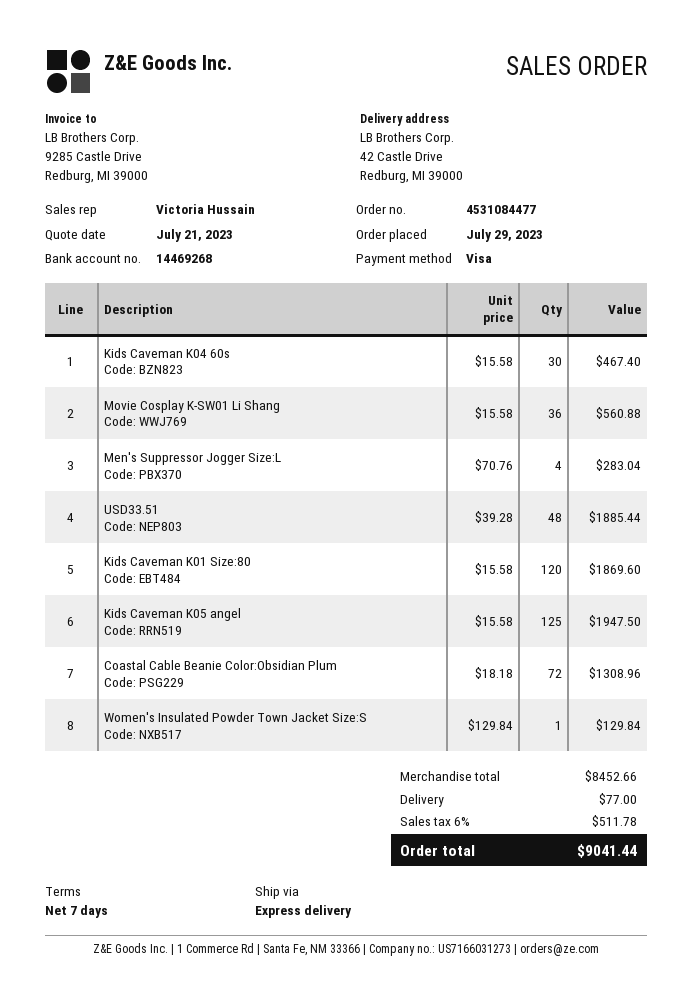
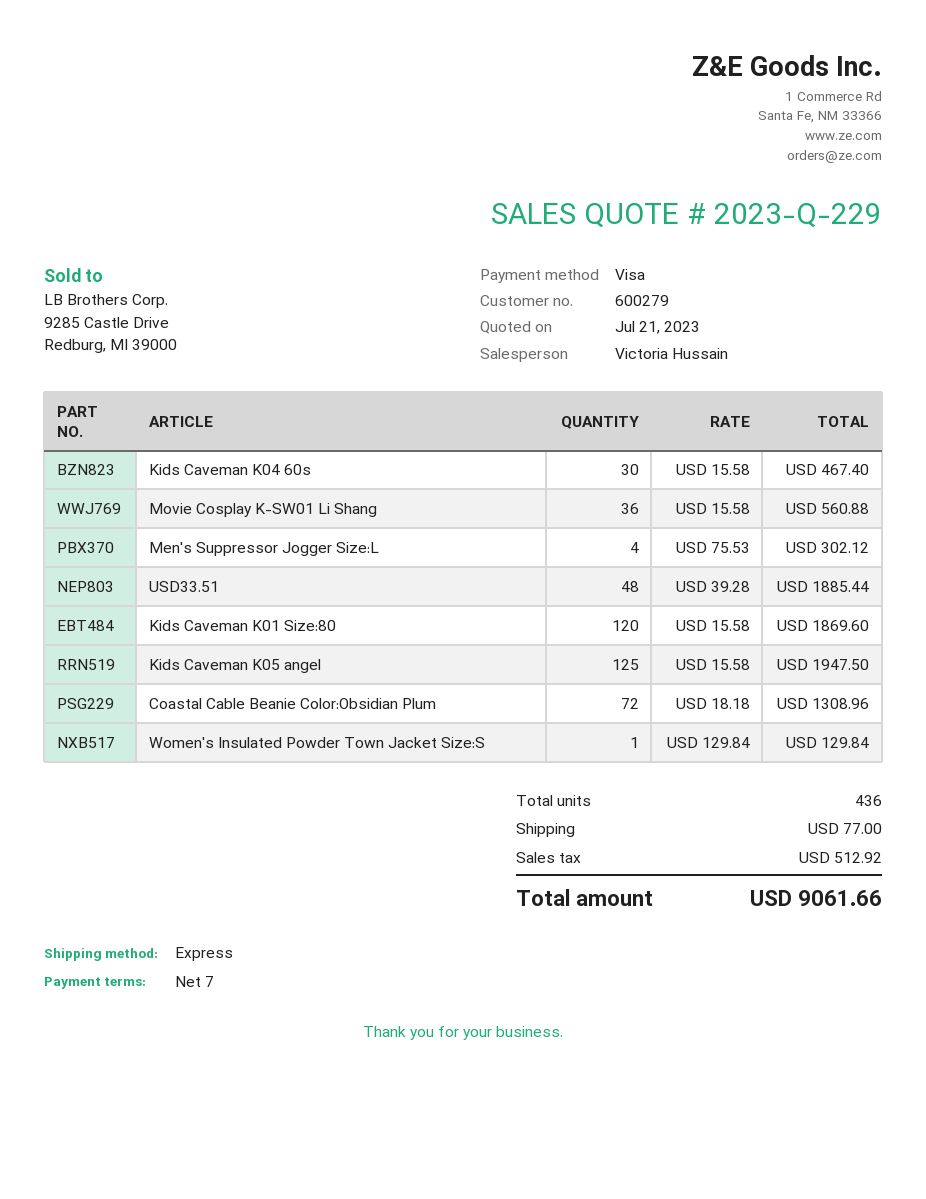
Men's Suppressor Jogger Size:L: 4 x 70.76 = 283.04 -> 4 x 75.53 = 302.12
tax: 511.78 -> 512.92
total: 9041.44 -> 9061.66

